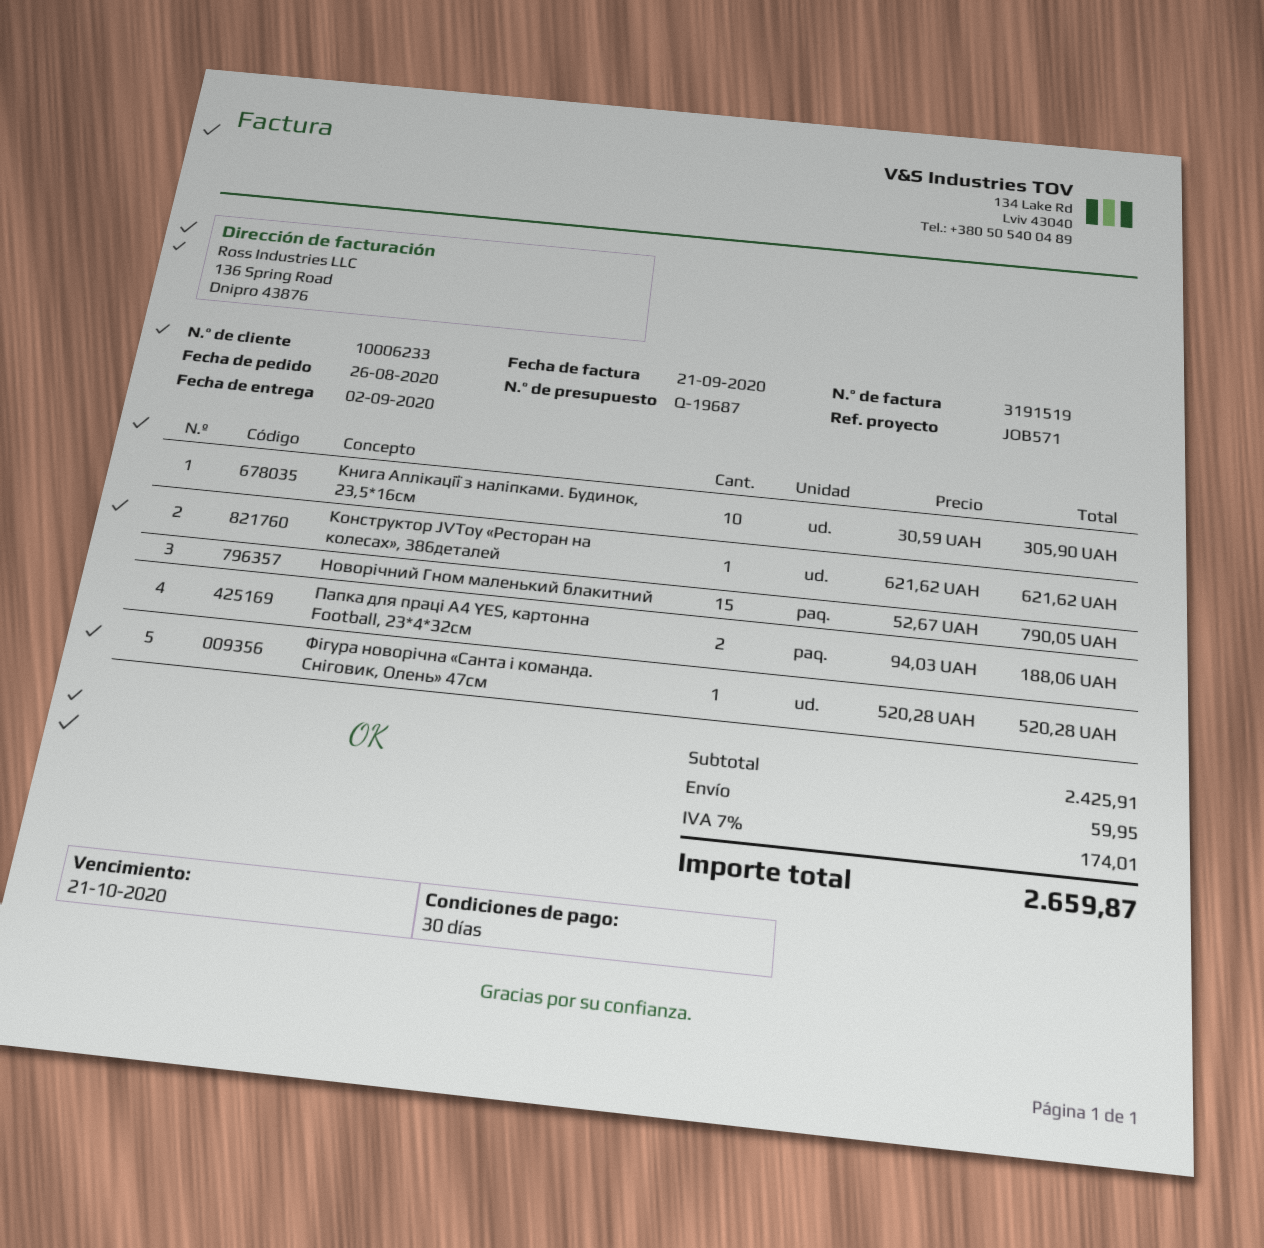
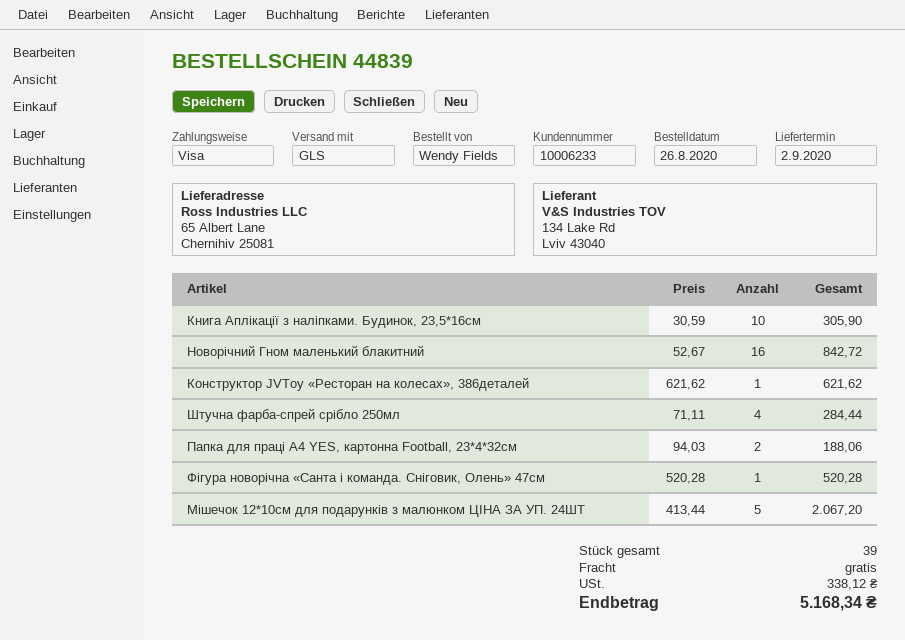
Новорічний Гном маленький блакитний: 15 x 52.67 = 790.05 -> 16 x 52.67 = 842.72
Штучна фарба-спрей срібло 250мл: none -> 4 x 71.11 = 284.44
Мішечок 12*10см для подарунків з малюнком ЦІНА ЗА УП. 24ШТ: none -> 5 x 413.44 = 2067.20
shipping: 59.95 -> 0.00
tax: 174.01 -> 338.12
total: 2659.87 -> 5168.34

